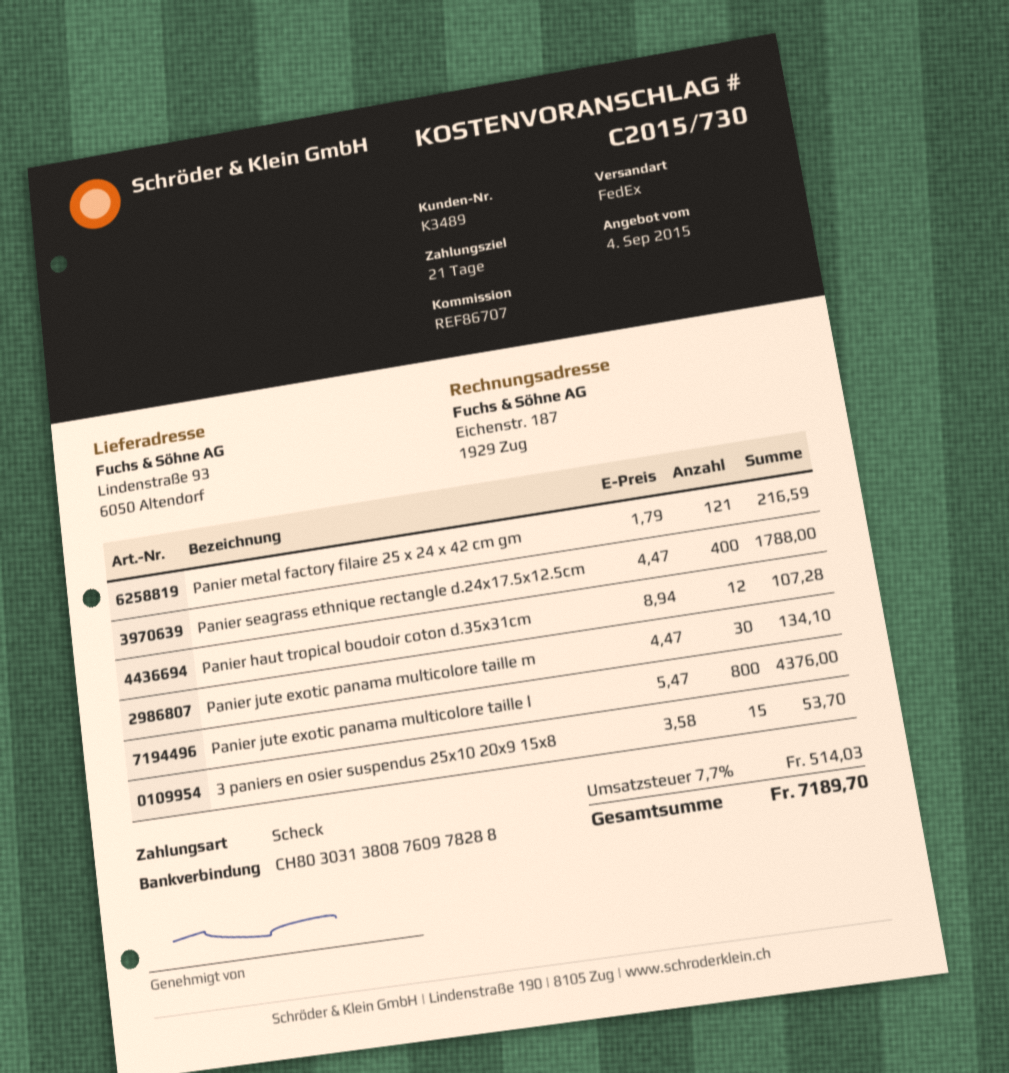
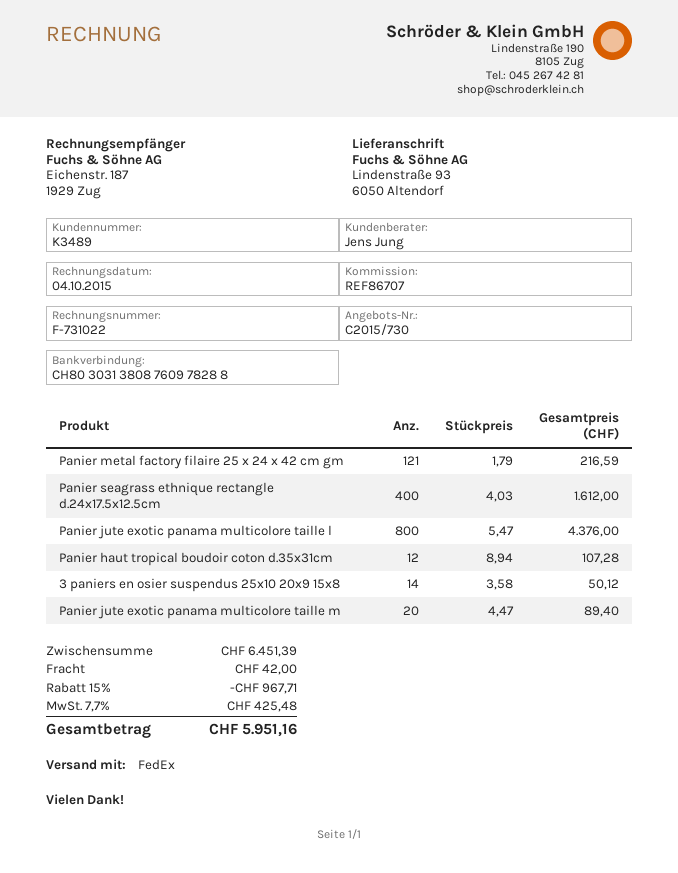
Panier seagrass ethnique rectangle d.24x17.5x12.5cm: 400 x 4.47 = 1788.00 -> 400 x 4.03 = 1612.00
Panier jute exotic panama multicolore taille m: 30 x 4.47 = 134.10 -> 20 x 4.47 = 89.40
3 paniers en osier suspendus 25x10 20x9 15x8: 15 x 3.58 = 53.70 -> 14 x 3.58 = 50.12
discount: none -> 15% = 967.71
shipping: none -> 42.00
tax: 7.7% = 514.03 -> 7.7% = 425.48
total: 7189.70 -> 5951.16

